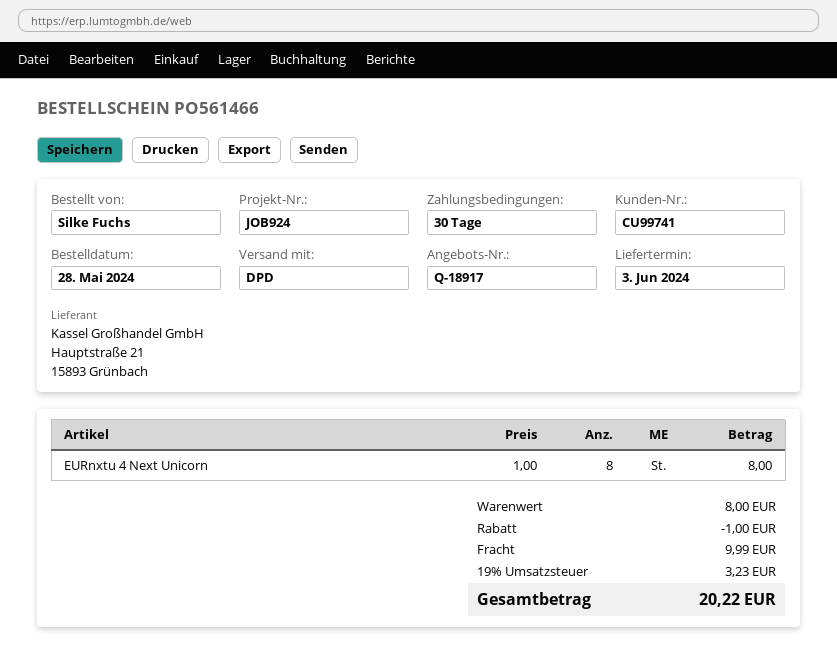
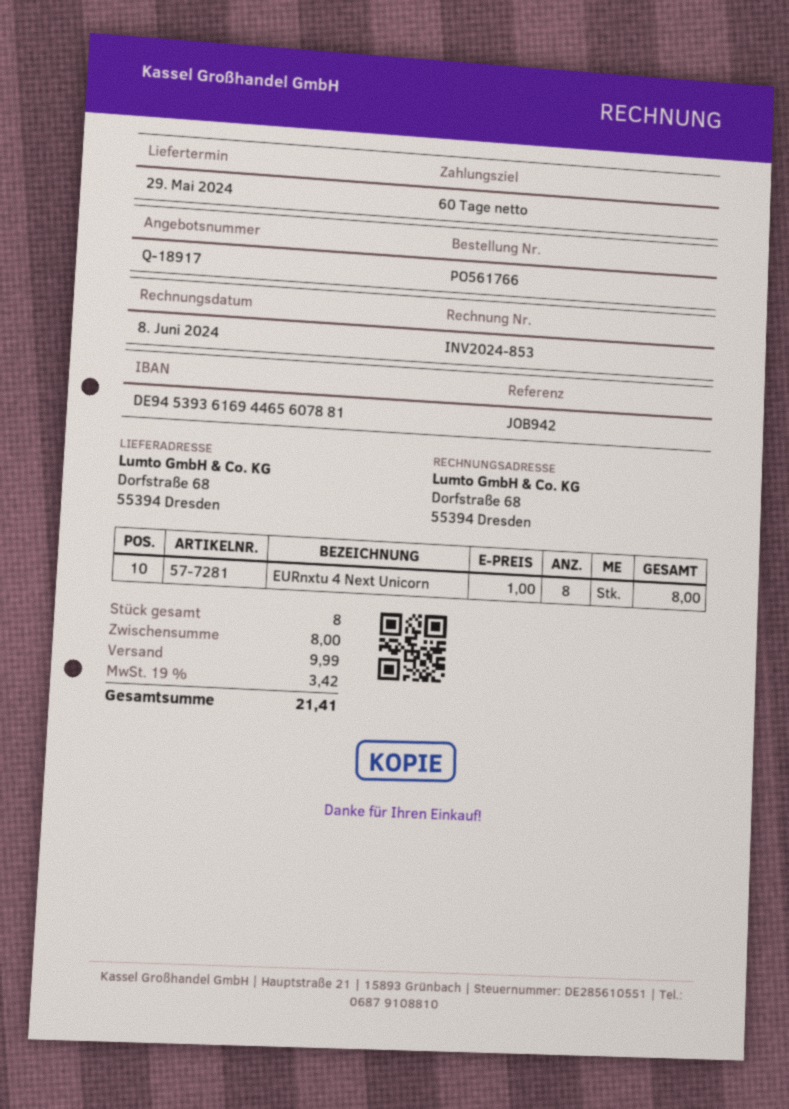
order number: PO561466 -> PO561766
delivery date: 2024-06-03 -> 2024-05-29
payment terms: 30 days -> 60 days
reference: JOB924 -> JOB942
discount: 1.00 -> none
tax: 19% = 3.23 -> 19% = 3.42
total: 20.22 -> 21.41

